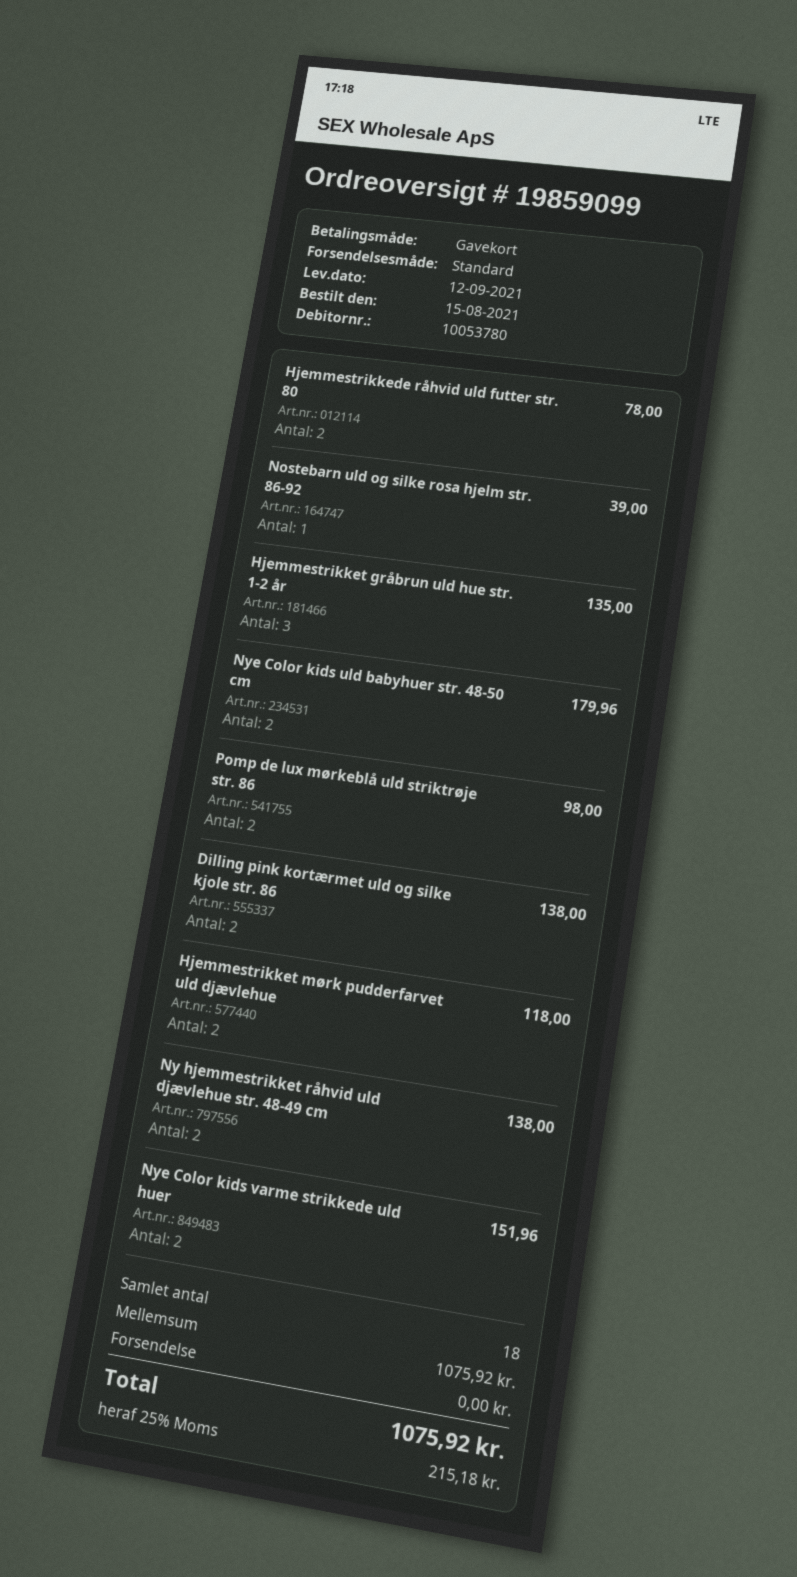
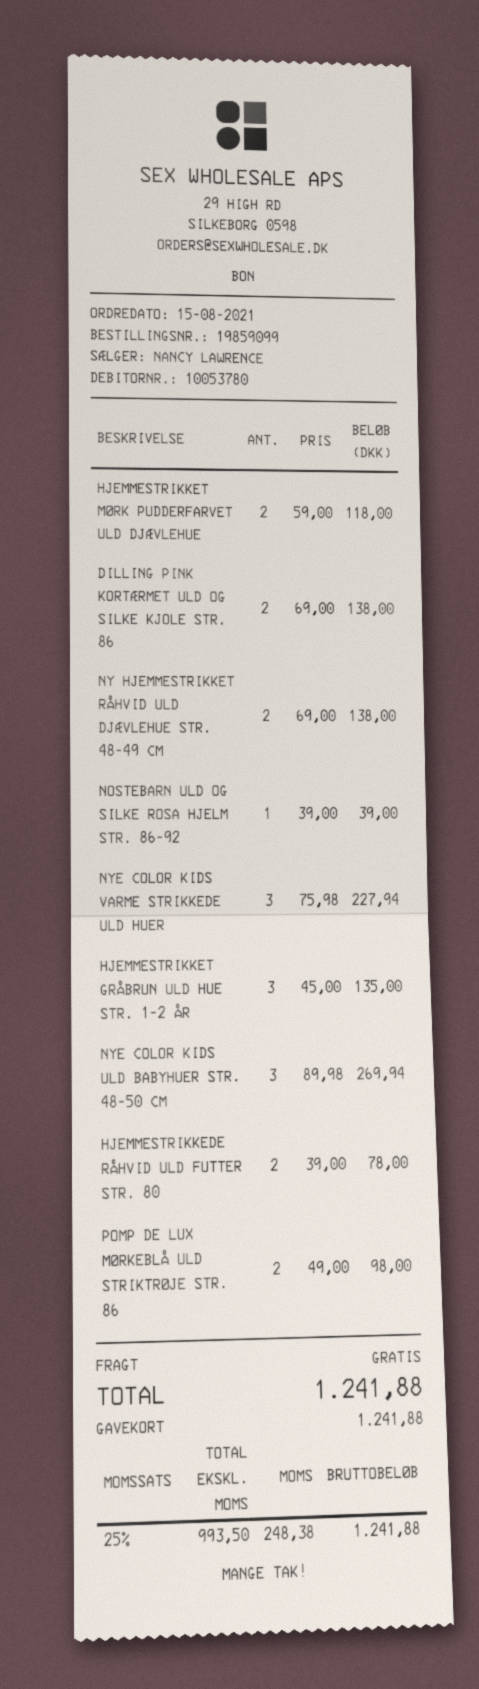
Nye Color kids uld babyhuer str. 48-50 cm: 2 for 179.96 -> 3 for 269.94
Nye Color kids varme strikkede uld huer: 2 for 151.96 -> 3 for 227.94
tax: 25% = 215.18 -> 25% = 248.38
total: 1075.92 -> 1241.88

